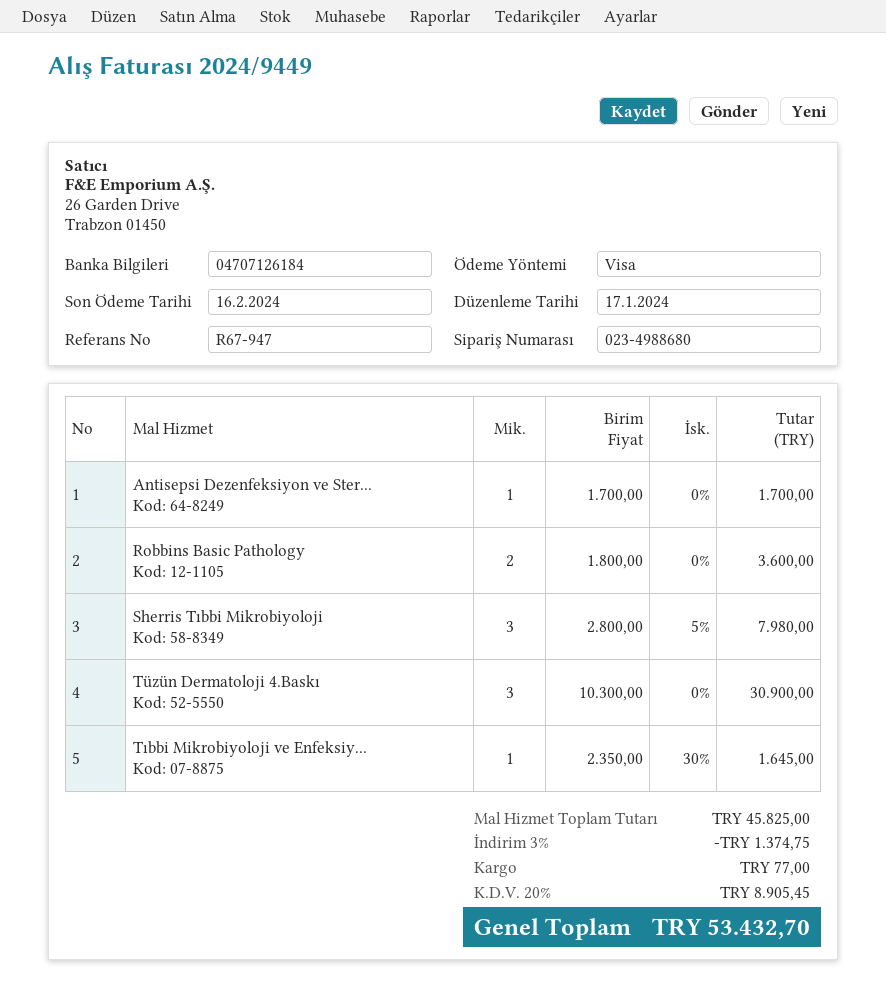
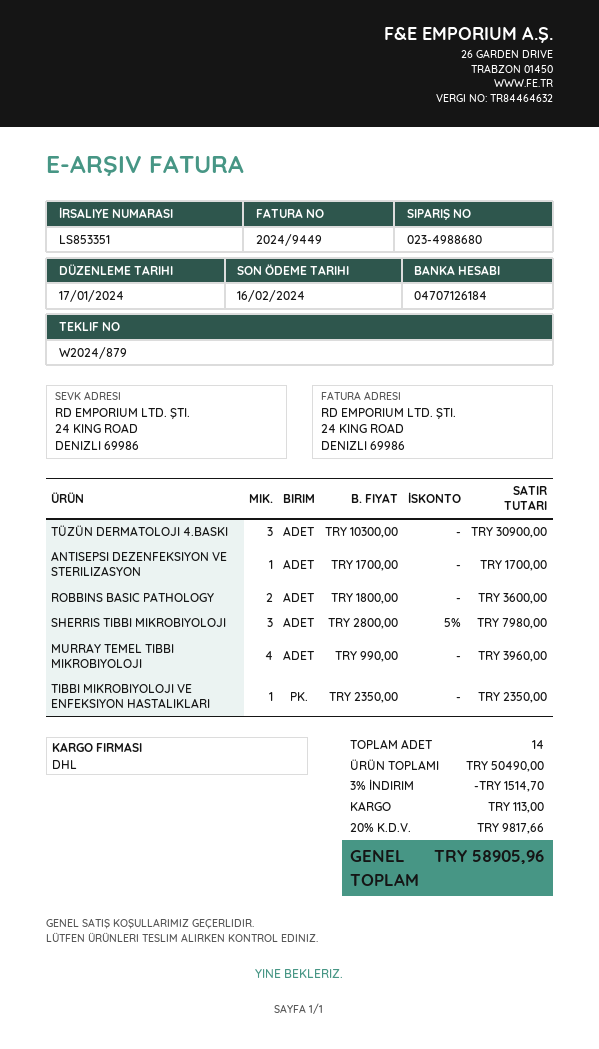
Tıbbi Mikrobiyoloji ve Enfeksiy...: 1 x 2350.00 - 30% = 1645.00 -> 1 x 2350.00 = 2350.00
MURRAY TEMEL TIBBI MIKROBIYOLOJI: none -> 4 x 990.00 = 3960.00
subtotal: 45825.00 -> 50490.00
discount: 3% = 1374.75 -> 3% = 1514.70
shipping: 77.00 -> 113.00
tax: 20% = 8905.45 -> 20% = 9817.66
total: 53432.70 -> 58905.96

